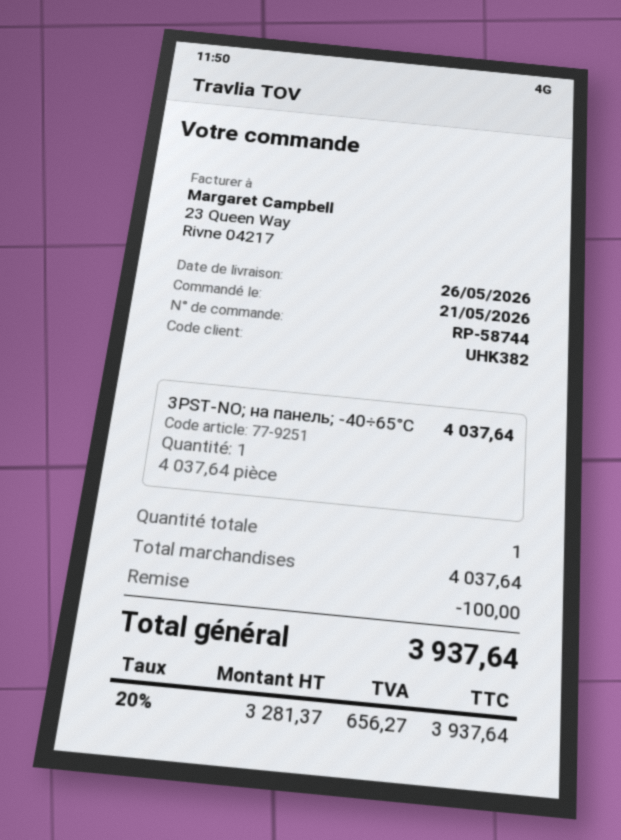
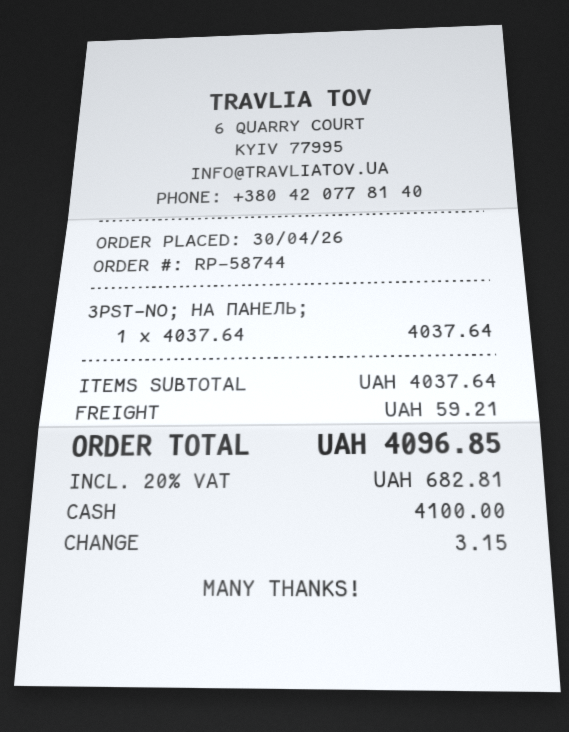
order date: 2026-05-21 -> 2026-04-30
discount: 100.00 -> none
shipping: none -> 59.21
tax: 20% = 656.27 -> 20% = 682.81
total: 3937.64 -> 4096.85

